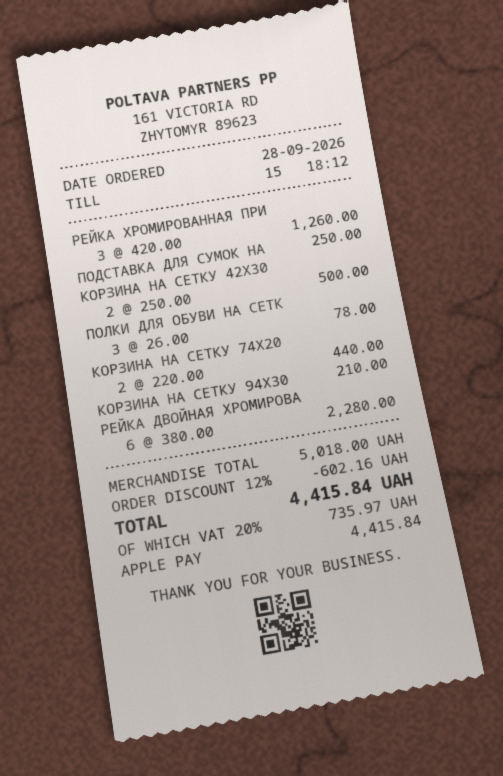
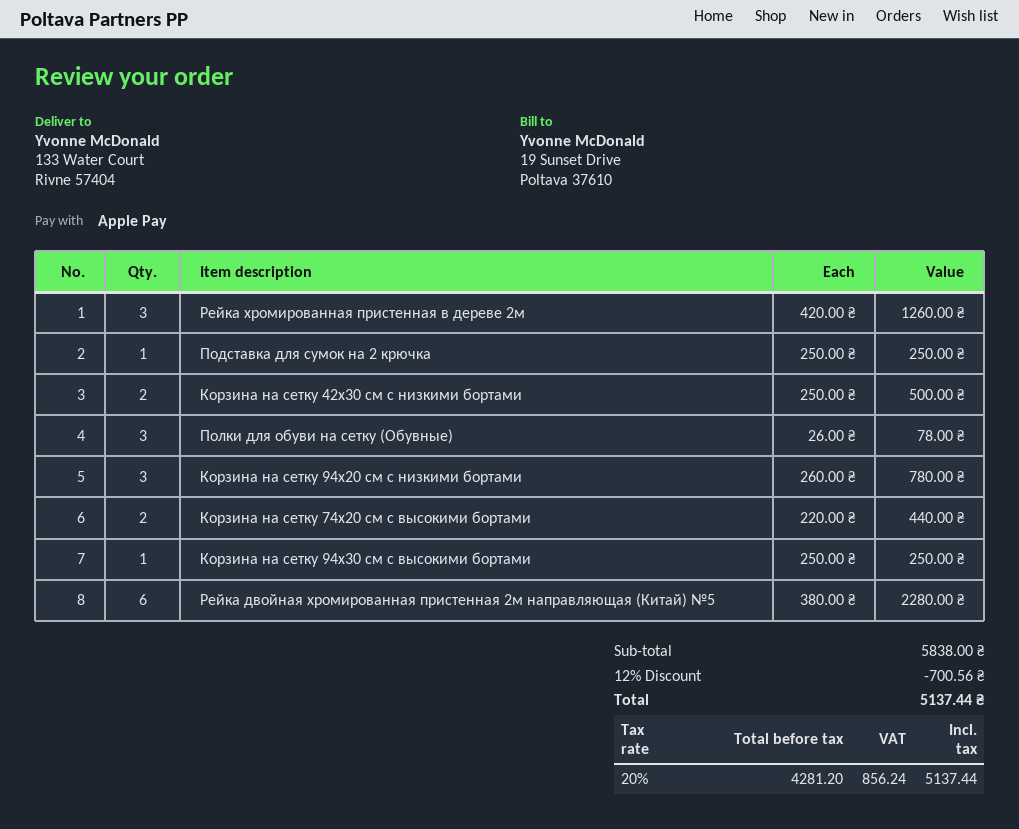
КОРЗИНА НА СЕТКУ 94Х30: 1 x 210.00 = 210.00 -> 1 x 250.00 = 250.00
Корзина на сетку 94х20 см с низкими бортами: none -> 3 x 260.00 = 780.00
subtotal: 5018.00 -> 5838.00
discount: 12% = 602.16 -> 12% = 700.56
tax: 20% = 735.97 -> 20% = 856.24
total: 4415.84 -> 5137.44

